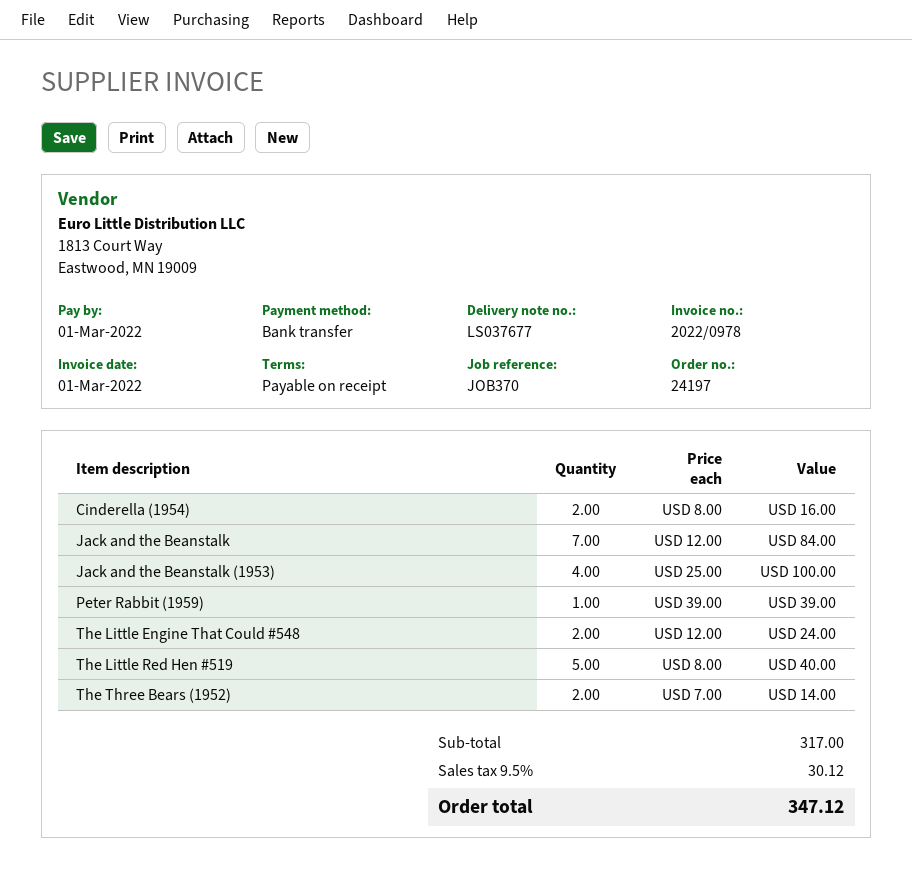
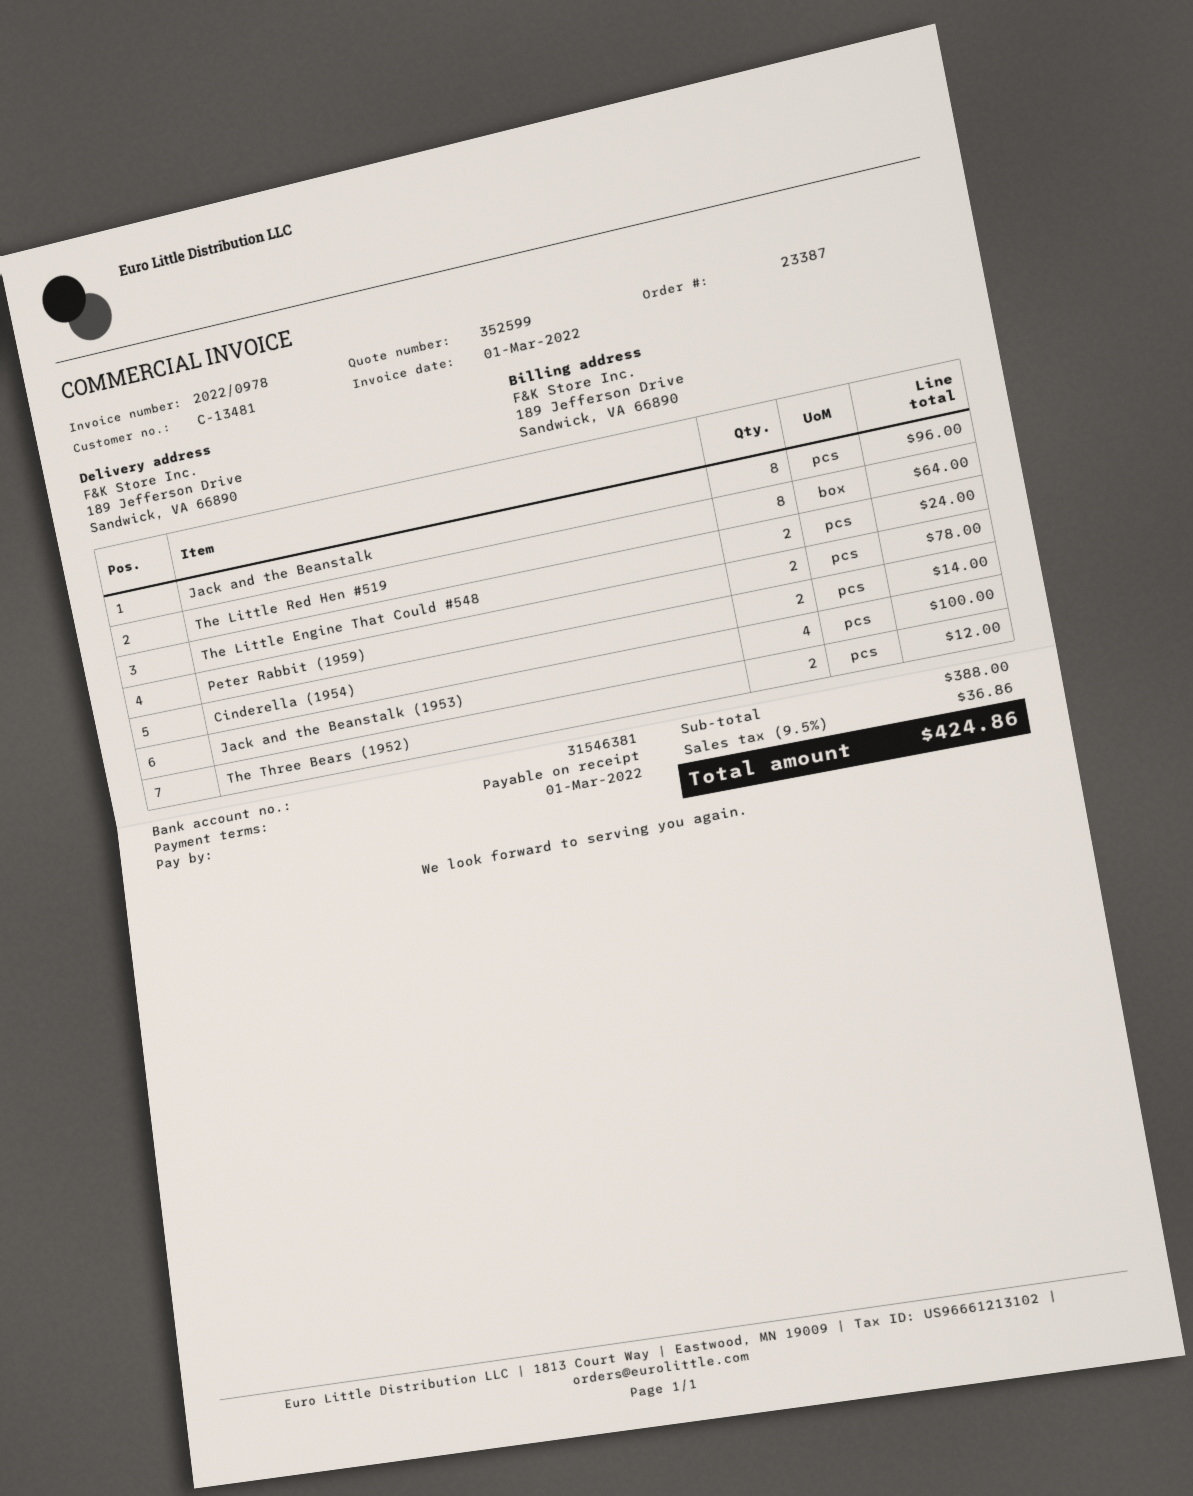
order number: 24197 -> 23387
Cinderella (1954): 2 for 16.00 -> 2 for 14.00
Jack and the Beanstalk: 7 for 84.00 -> 8 for 96.00
Peter Rabbit (1959): 1 for 39.00 -> 2 for 78.00
The Little Red Hen #519: 5 for 40.00 -> 8 for 64.00
The Three Bears (1952): 2 for 14.00 -> 2 for 12.00
subtotal: 317.00 -> 388.00
tax: 9.5% = 30.12 -> 9.5% = 36.86
total: 347.12 -> 424.86

